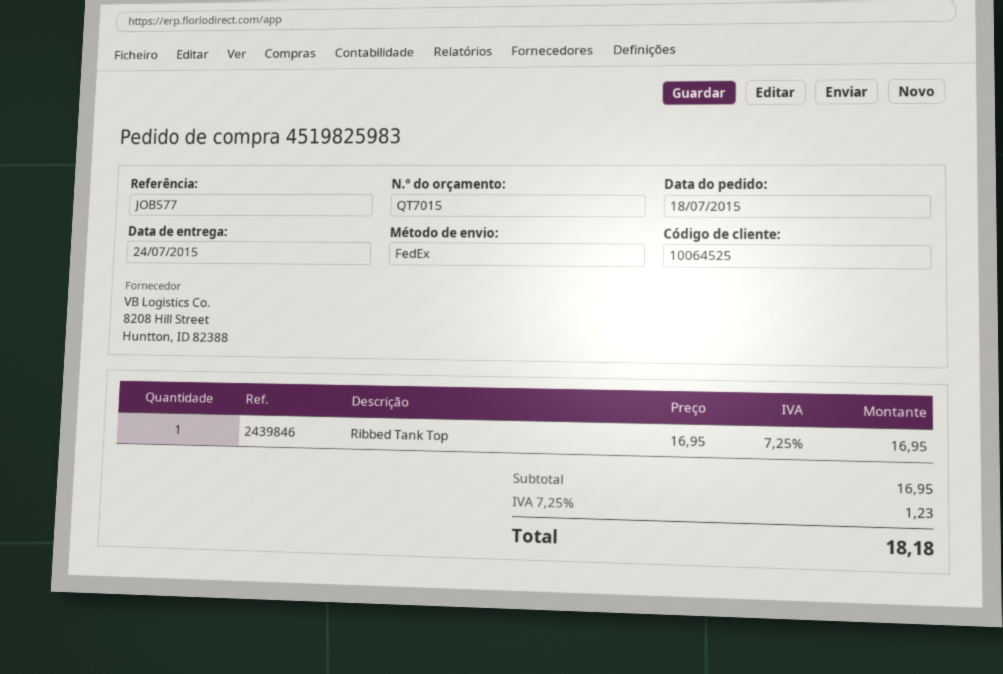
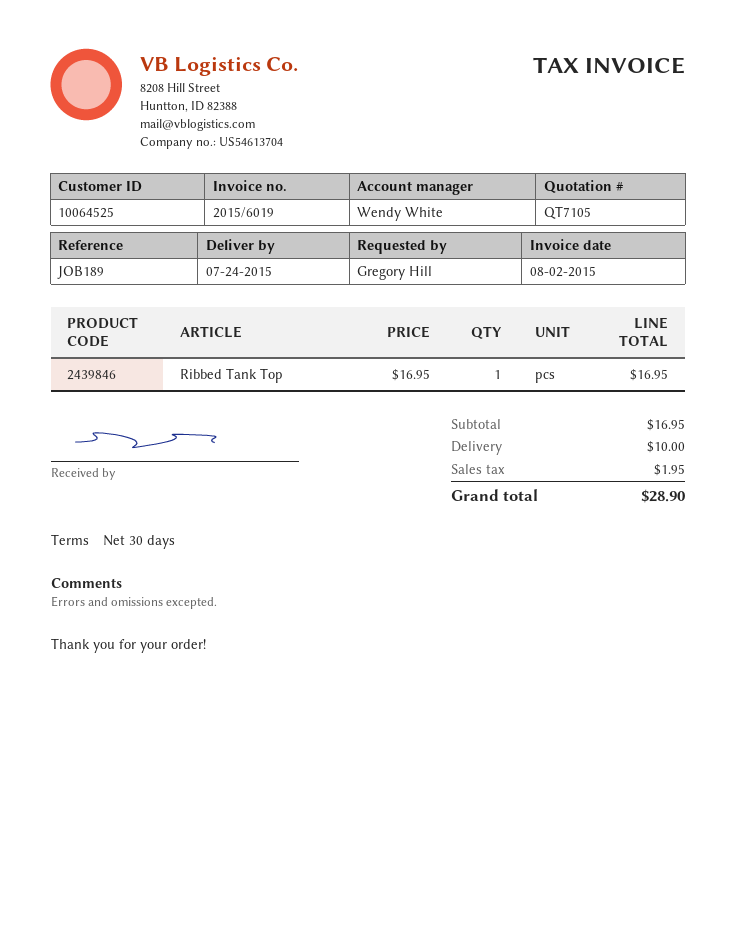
quote number: QT7015 -> QT7105
reference: JOB577 -> JOB189
shipping: none -> 10.00
tax: 1.23 -> 1.95
total: 18.18 -> 28.90

